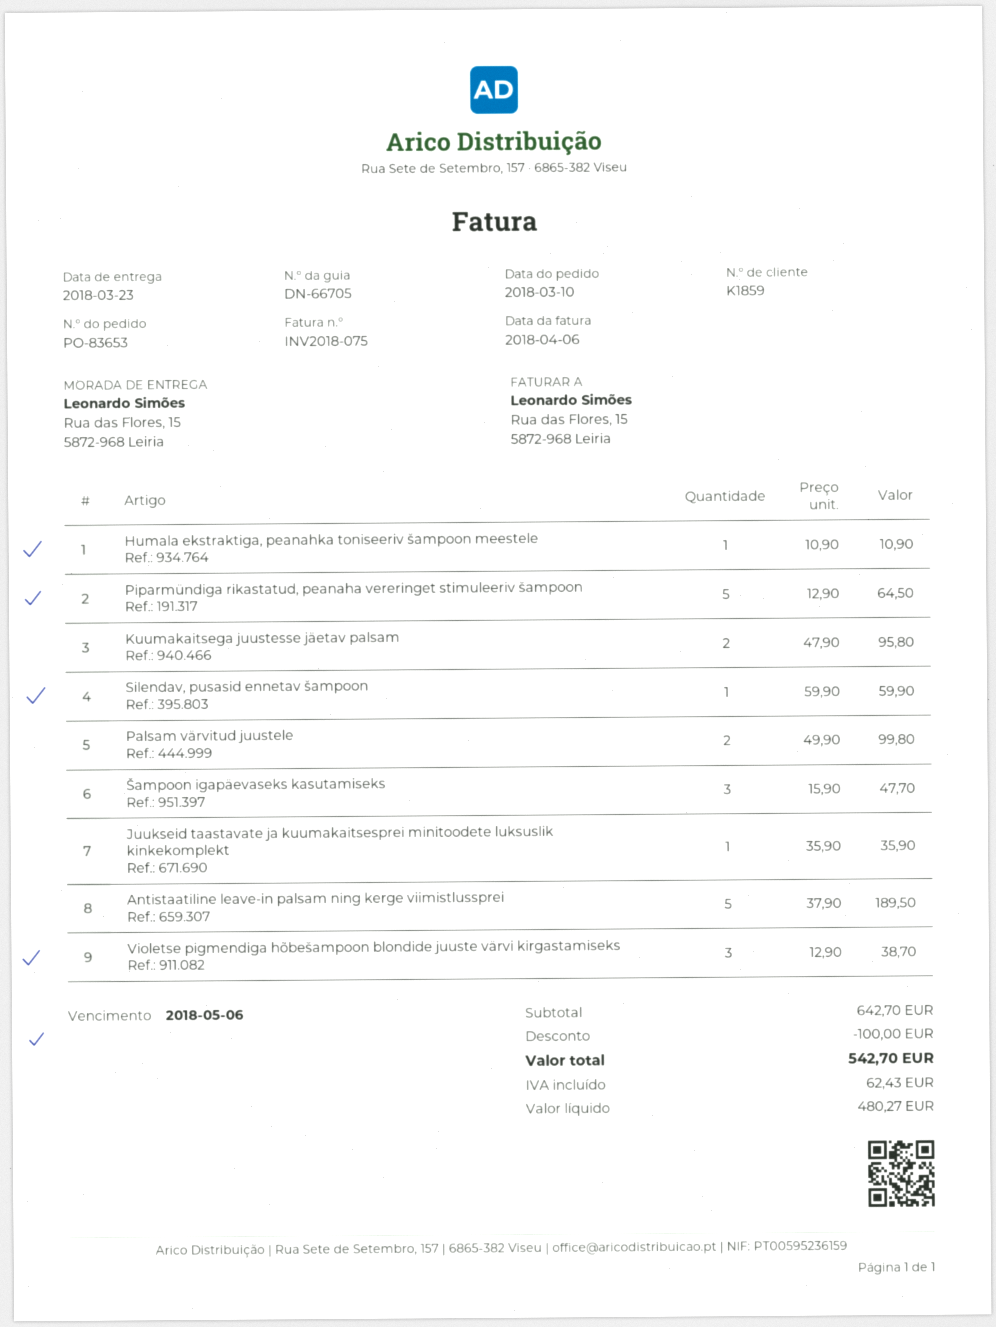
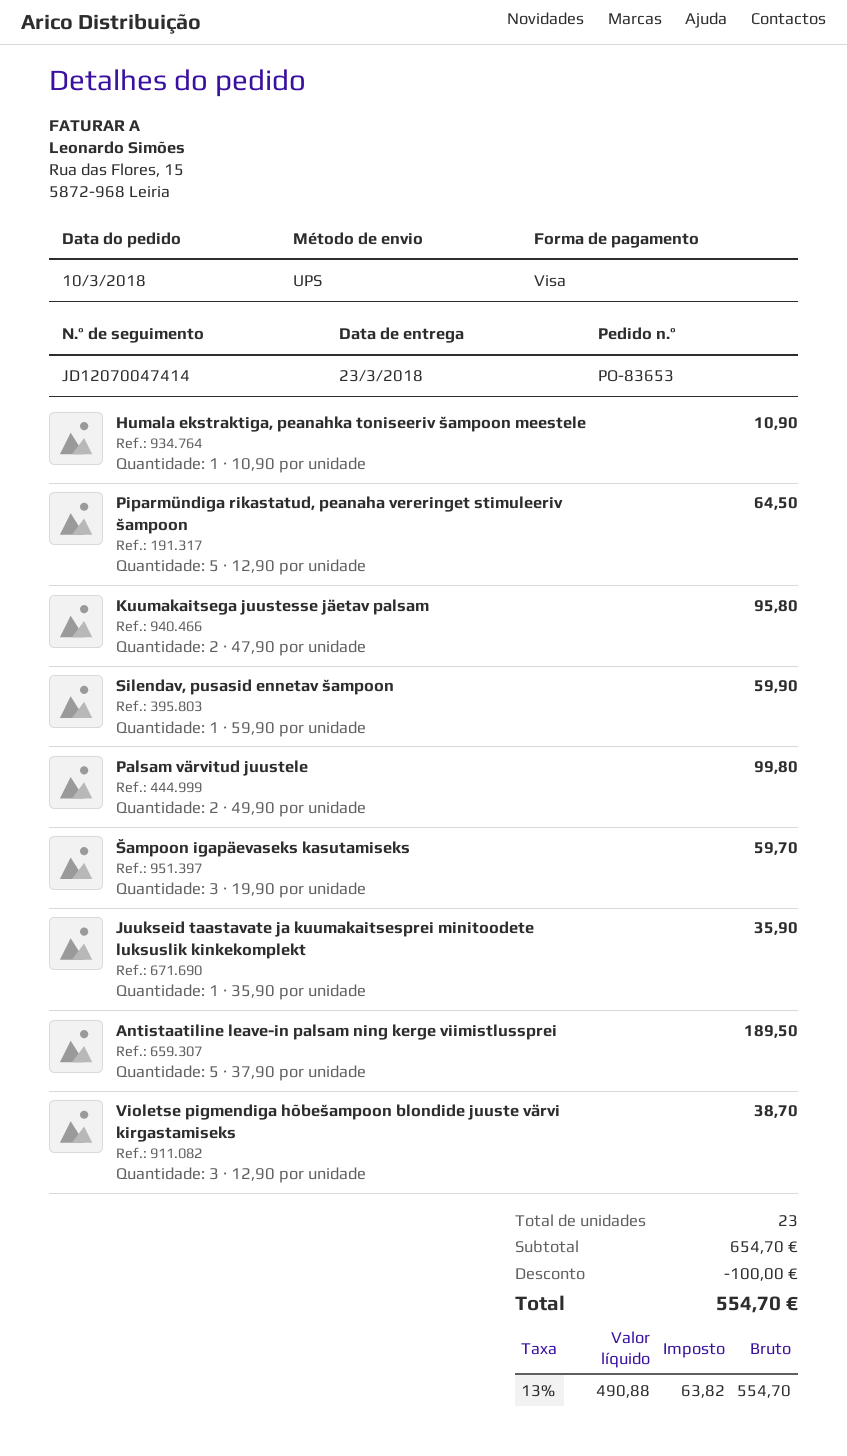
Šampoon igapäevaseks kasutamiseks: 3 x 15.90 = 47.70 -> 3 x 19.90 = 59.70
subtotal: 642.70 -> 654.70
net: 480.27 -> 490.88
tax: 62.43 -> 63.82
total: 542.70 -> 554.70

